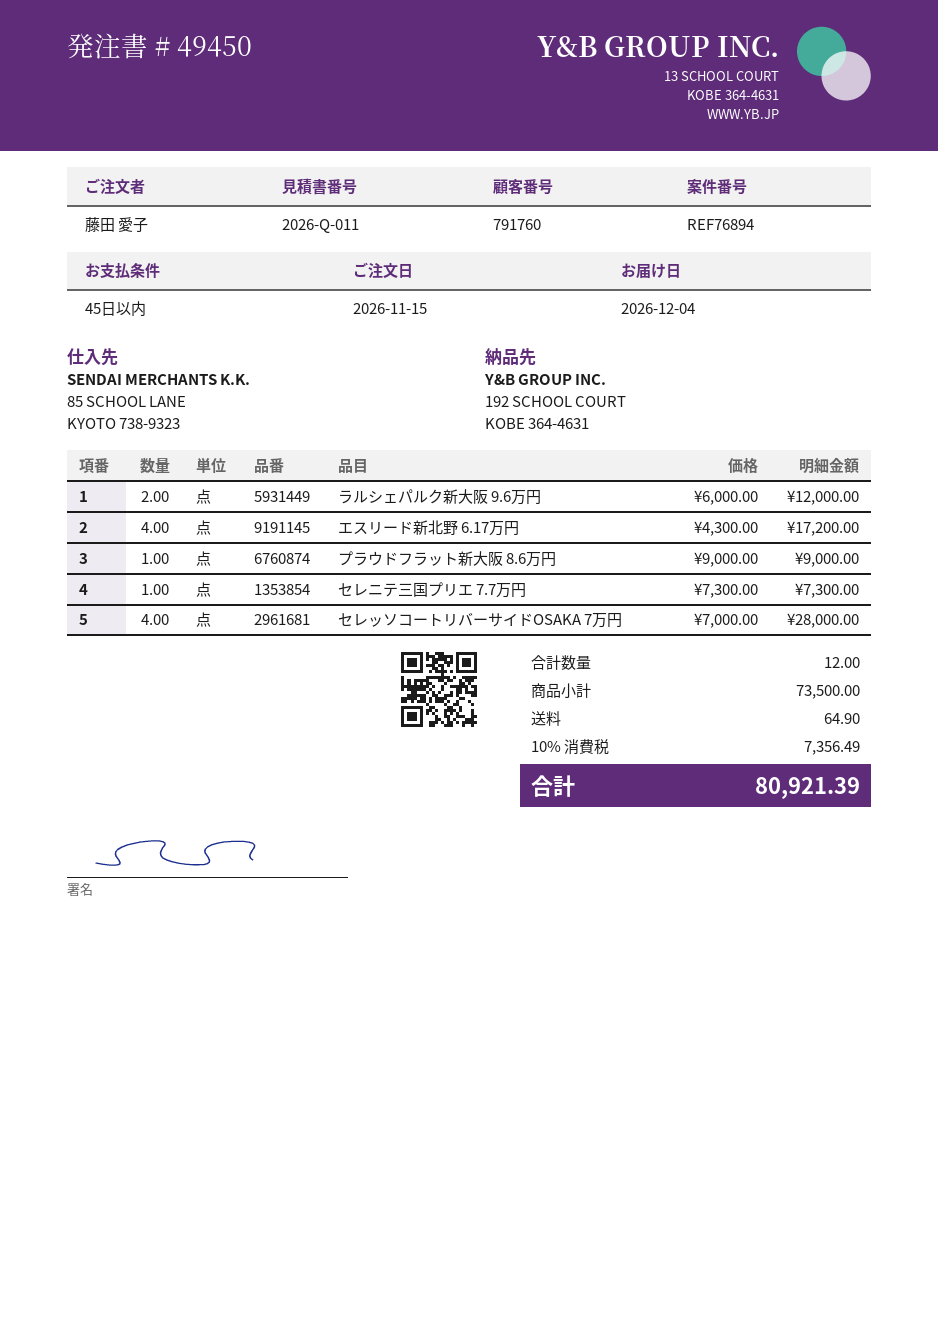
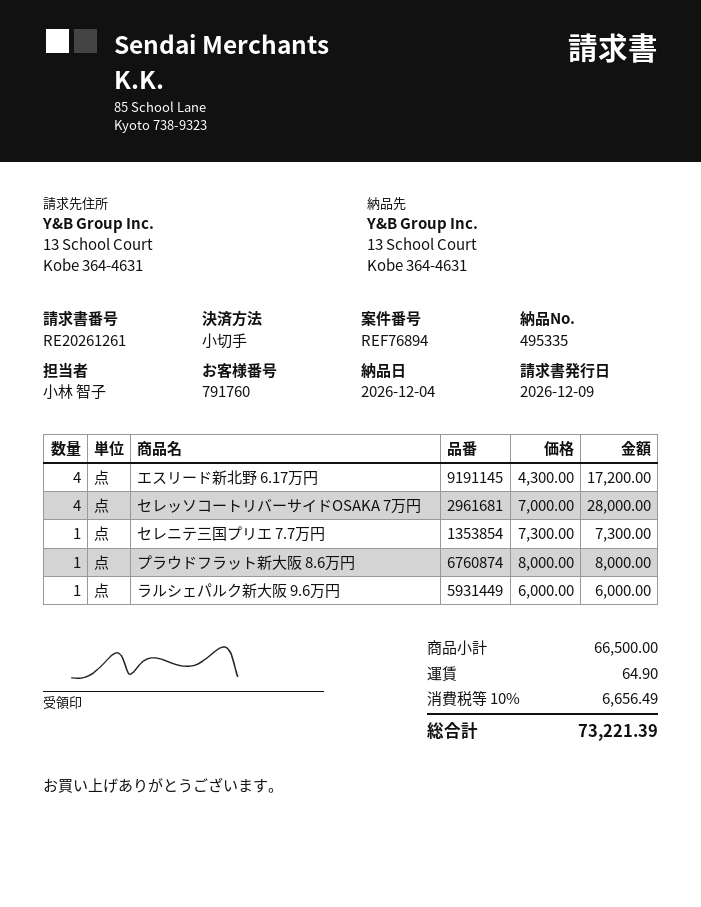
ship to: 192 SCHOOL COURT, KOBE 364-4631 -> 13 School Court, Kobe 364-4631
ラルシェパルク新大阪 9.6万円: 2 x 6000.00 = 12000.00 -> 1 x 6000.00 = 6000.00
プラウドフラット新大阪 8.6万円: 1 x 9000.00 = 9000.00 -> 1 x 8000.00 = 8000.00
subtotal: 73500.00 -> 66500.00
tax: 10% = 7356.49 -> 10% = 6656.49
total: 80921.39 -> 73221.39

